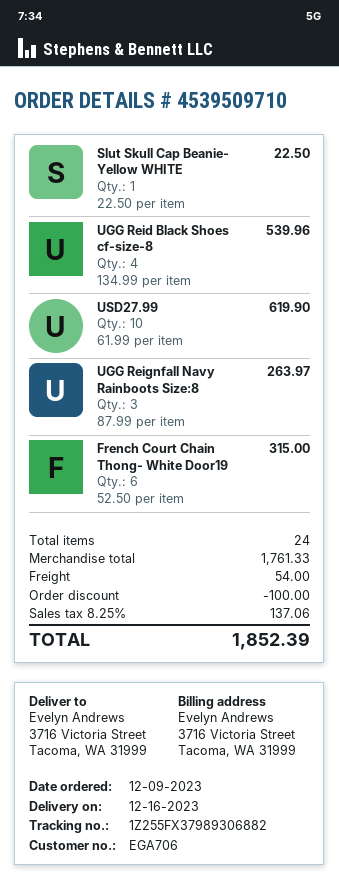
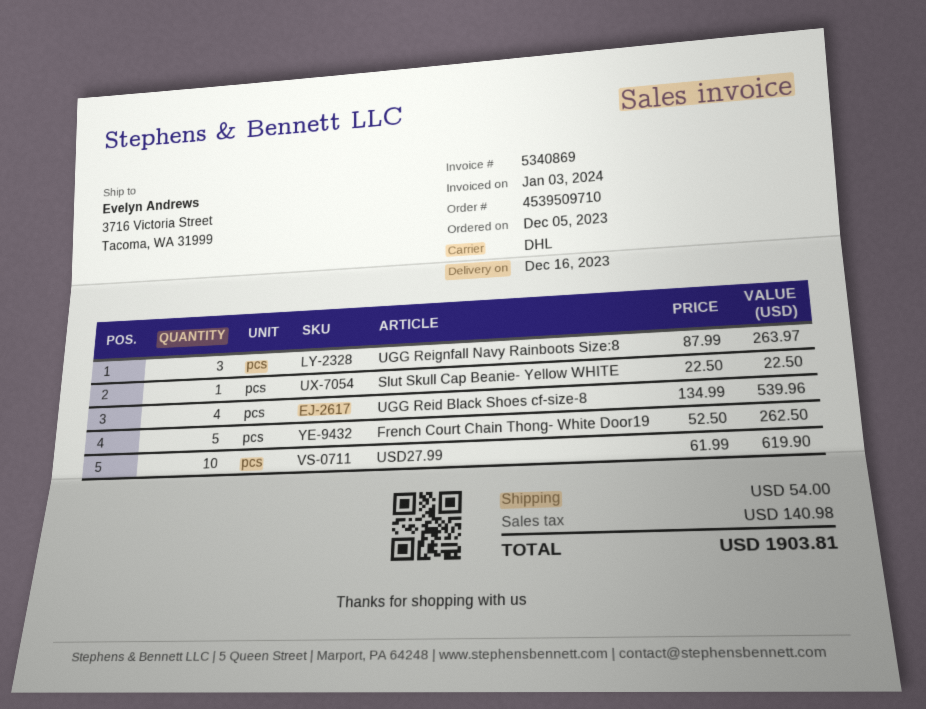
order date: 2023-12-09 -> 2023-12-05
French Court Chain Thong- White Door19: 6 x 52.50 = 315.00 -> 5 x 52.50 = 262.50
discount: 100.00 -> none
tax: 137.06 -> 140.98
total: 1852.39 -> 1903.81

